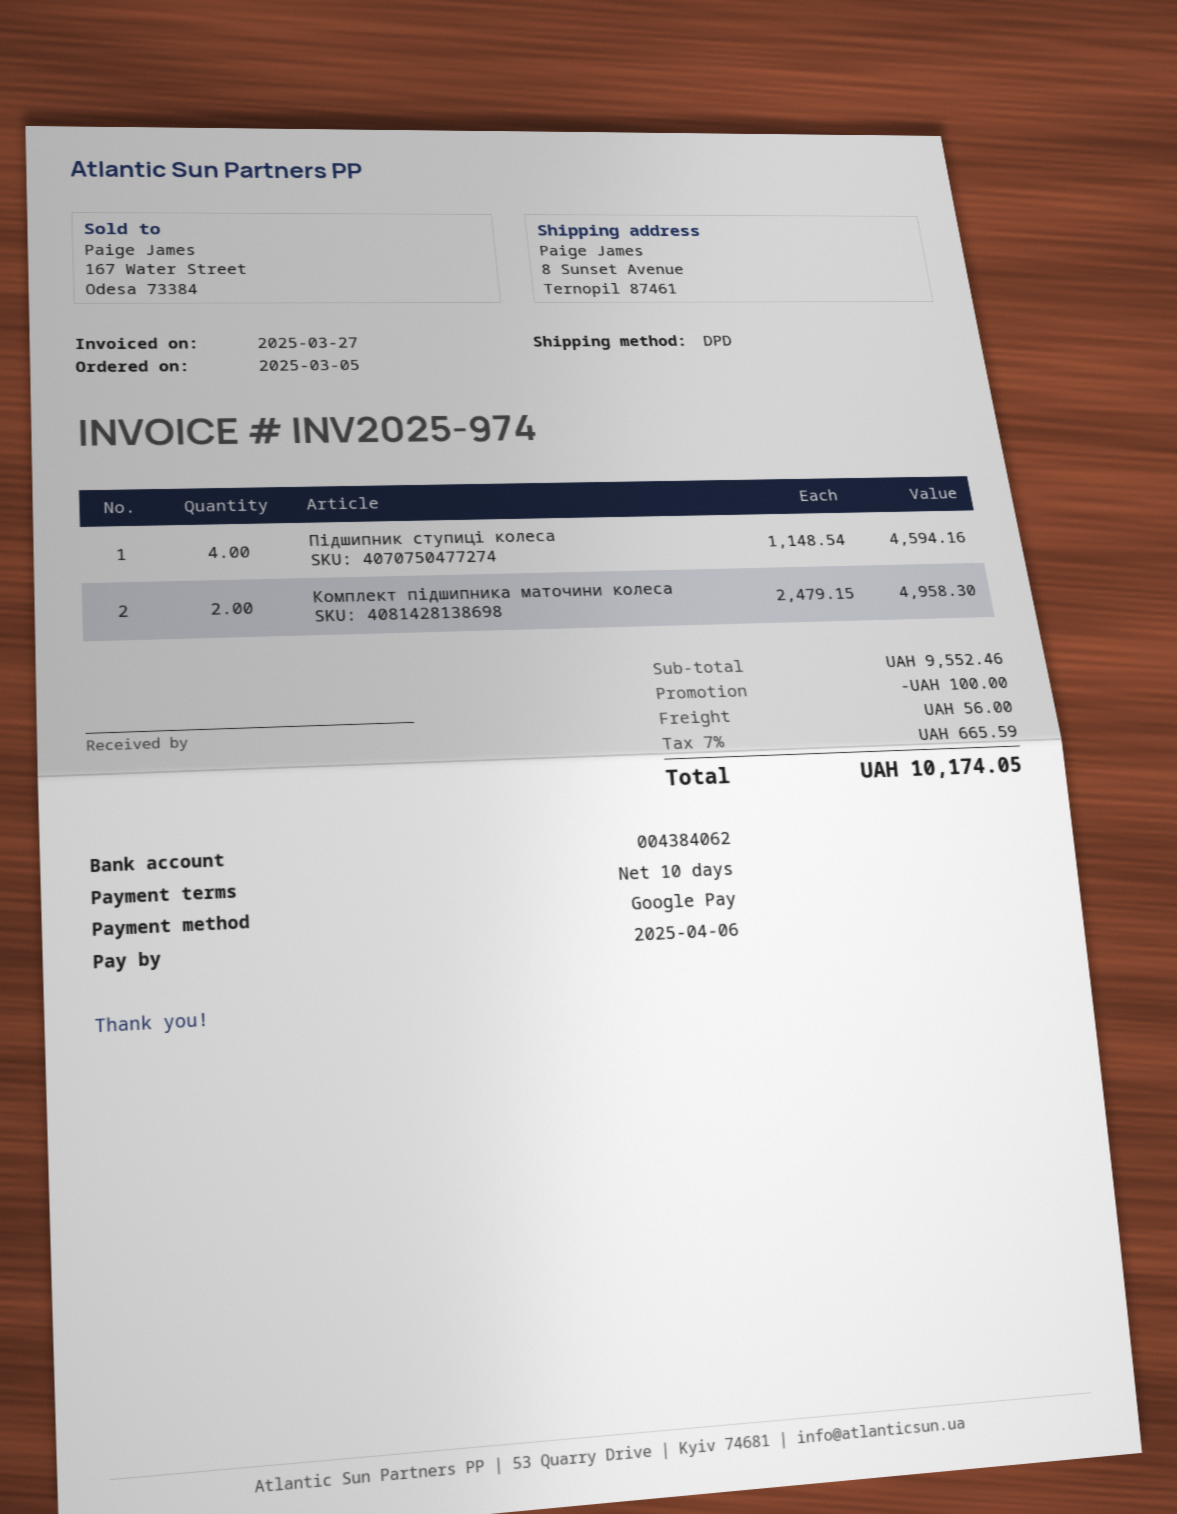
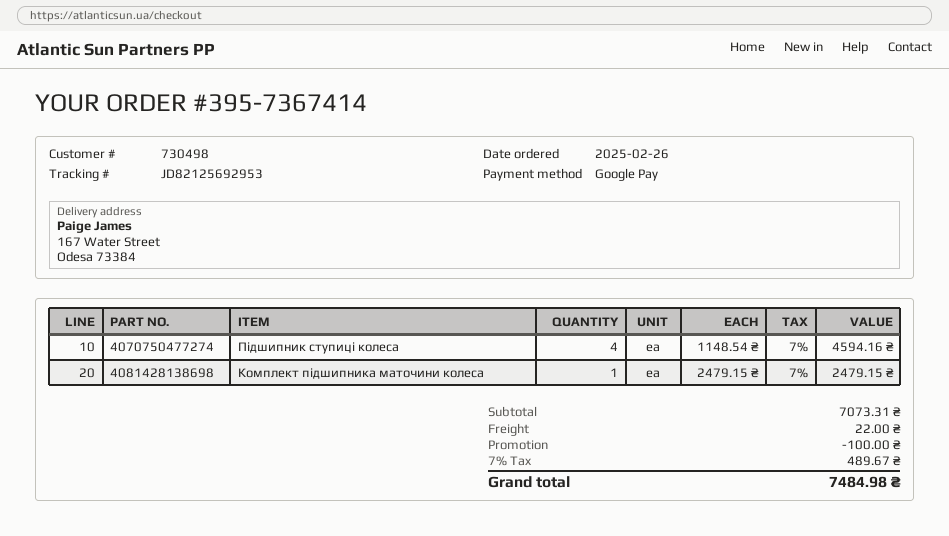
order date: 2025-03-05 -> 2025-02-26
ship to: 8 Sunset Avenue, Ternopil 87461 -> 167 Water Street, Odesa 73384
Комплект підшипника маточини колеса: 2 x 2479.15 = 4958.30 -> 1 x 2479.15 = 2479.15
subtotal: 9552.46 -> 7073.31
shipping: 56.00 -> 22.00
tax: 7% = 665.59 -> 7% = 489.67
total: 10174.05 -> 7484.98

